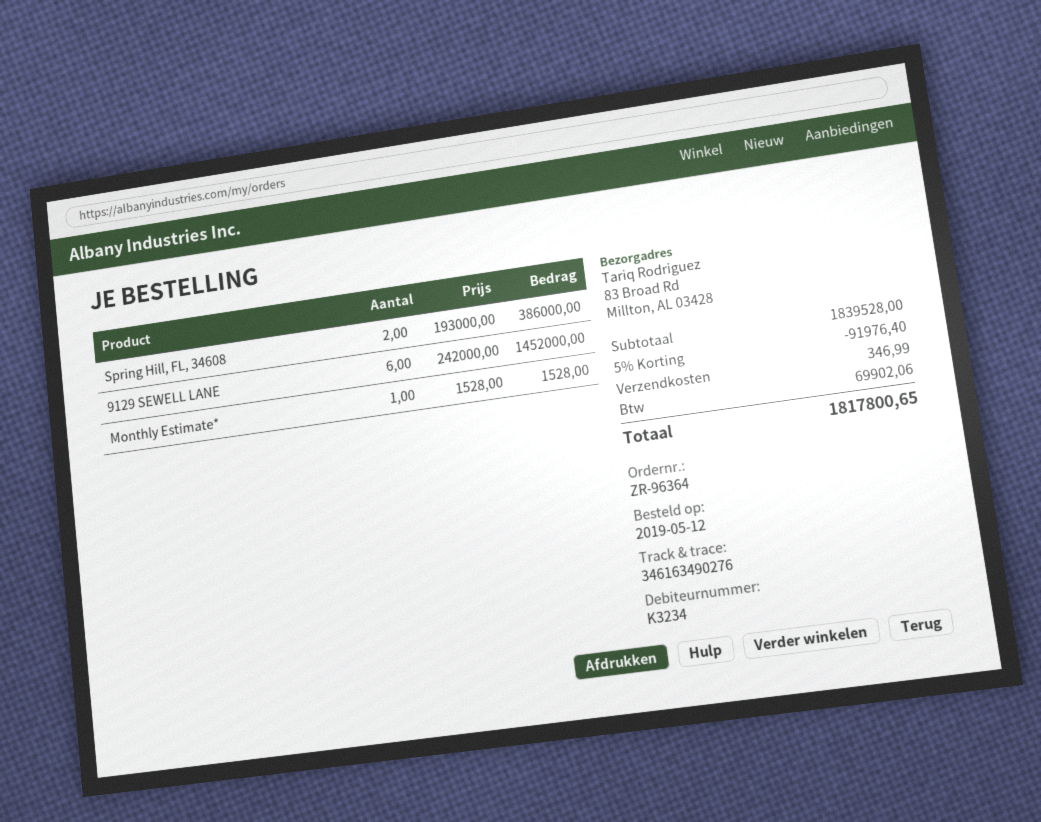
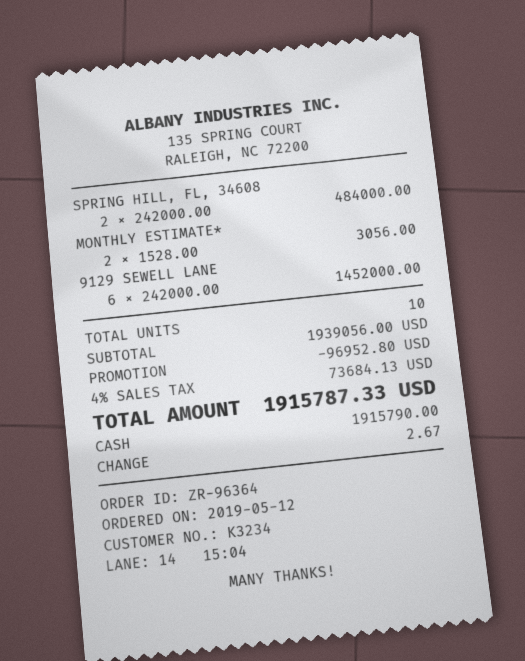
Spring Hill, FL, 34608: 2 x 193000.00 = 386000.00 -> 2 x 242000.00 = 484000.00
Monthly Estimate*: 1 x 1528.00 = 1528.00 -> 2 x 1528.00 = 3056.00
subtotal: 1839528.00 -> 1939056.00
discount: 91976.40 -> 96952.80
shipping: 346.99 -> none
tax: 69902.06 -> 73684.13
total: 1817800.65 -> 1915787.33

